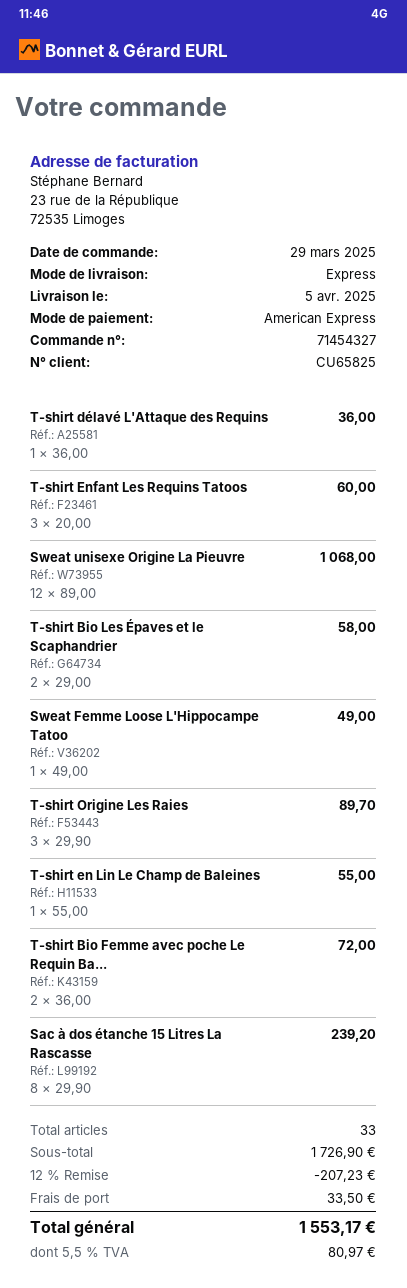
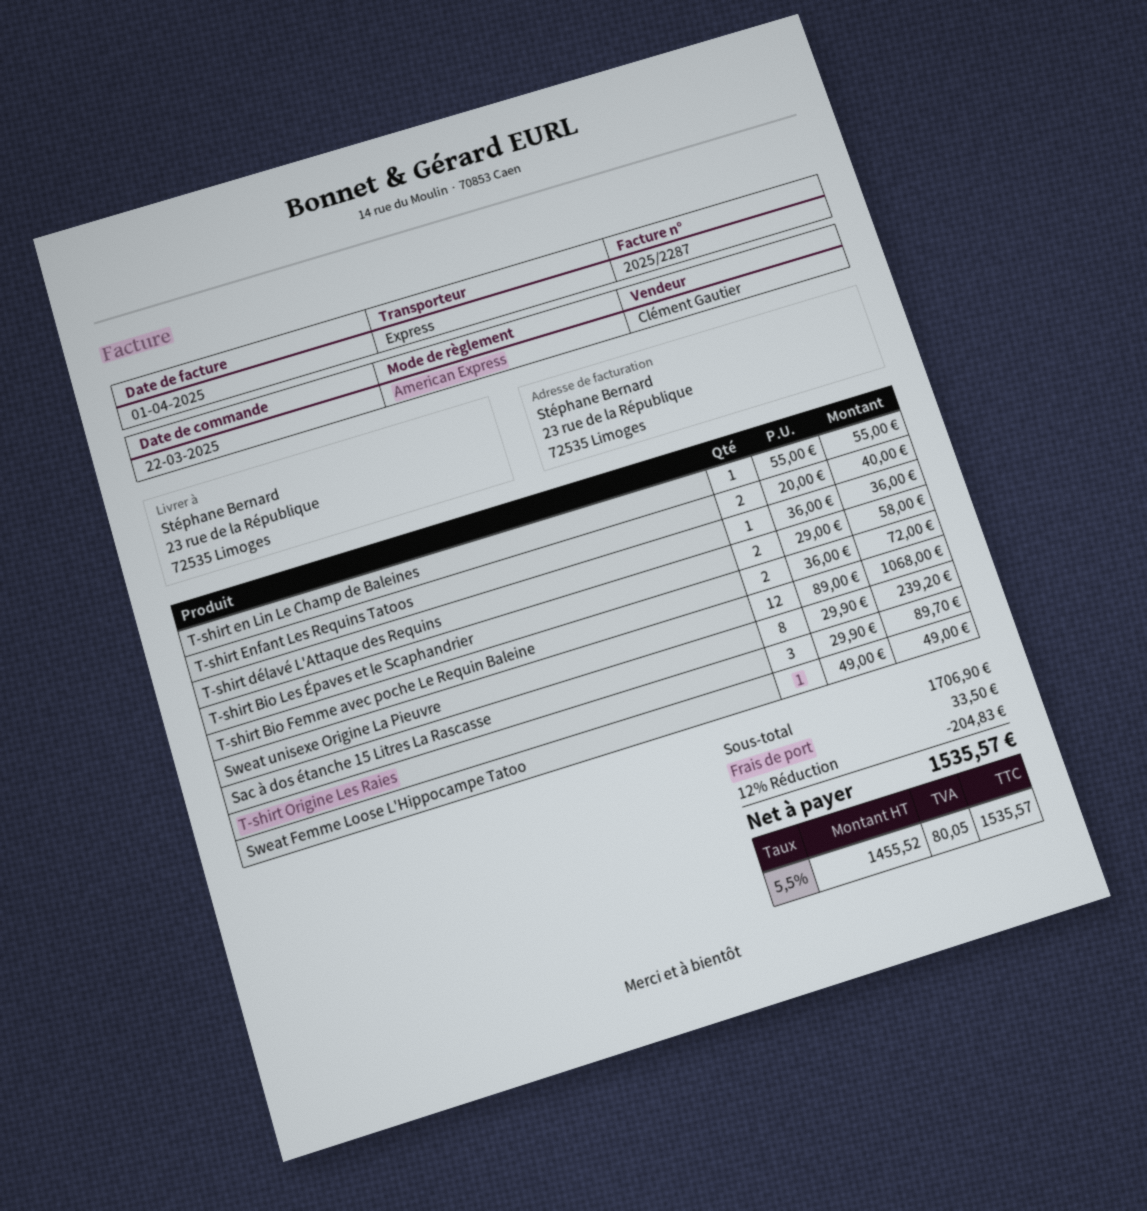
order date: 2025-03-29 -> 2025-03-22
T-shirt Enfant Les Requins Tatoos: 3 x 20.00 = 60.00 -> 2 x 20.00 = 40.00
subtotal: 1726.90 -> 1706.90
discount: 12% = 207.23 -> 12% = 204.83
tax: 5.5% = 80.97 -> 5.5% = 80.05
total: 1553.17 -> 1535.57

